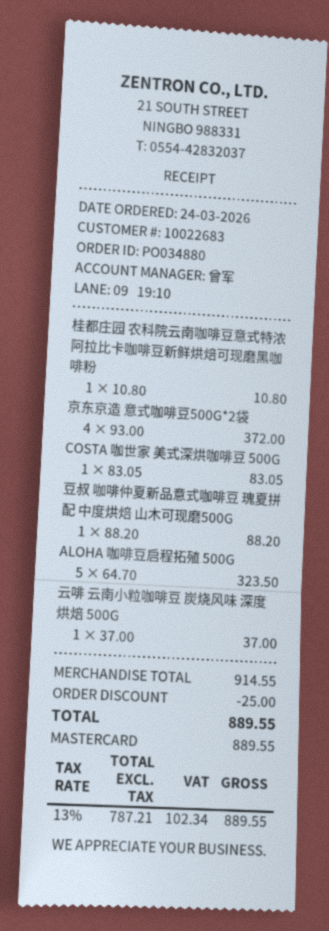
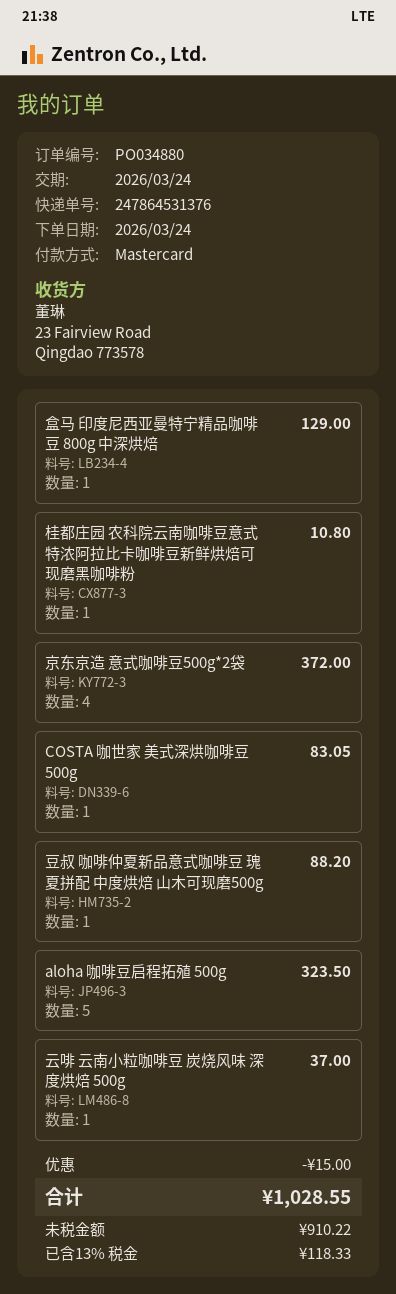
盒马 印度尼西亚曼特宁精品咖啡豆 800g 中深烘焙: none -> 1 for 129.00
discount: 25.00 -> 15.00
net: 787.21 -> 910.22
tax: 13% = 102.34 -> 13% = 118.33
total: 889.55 -> 1028.55

